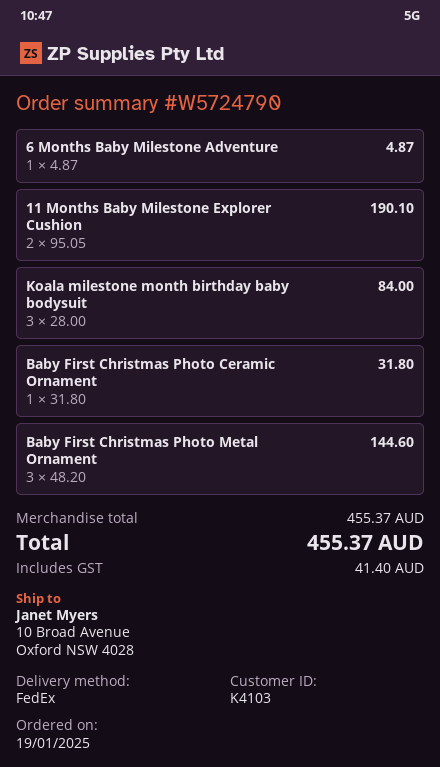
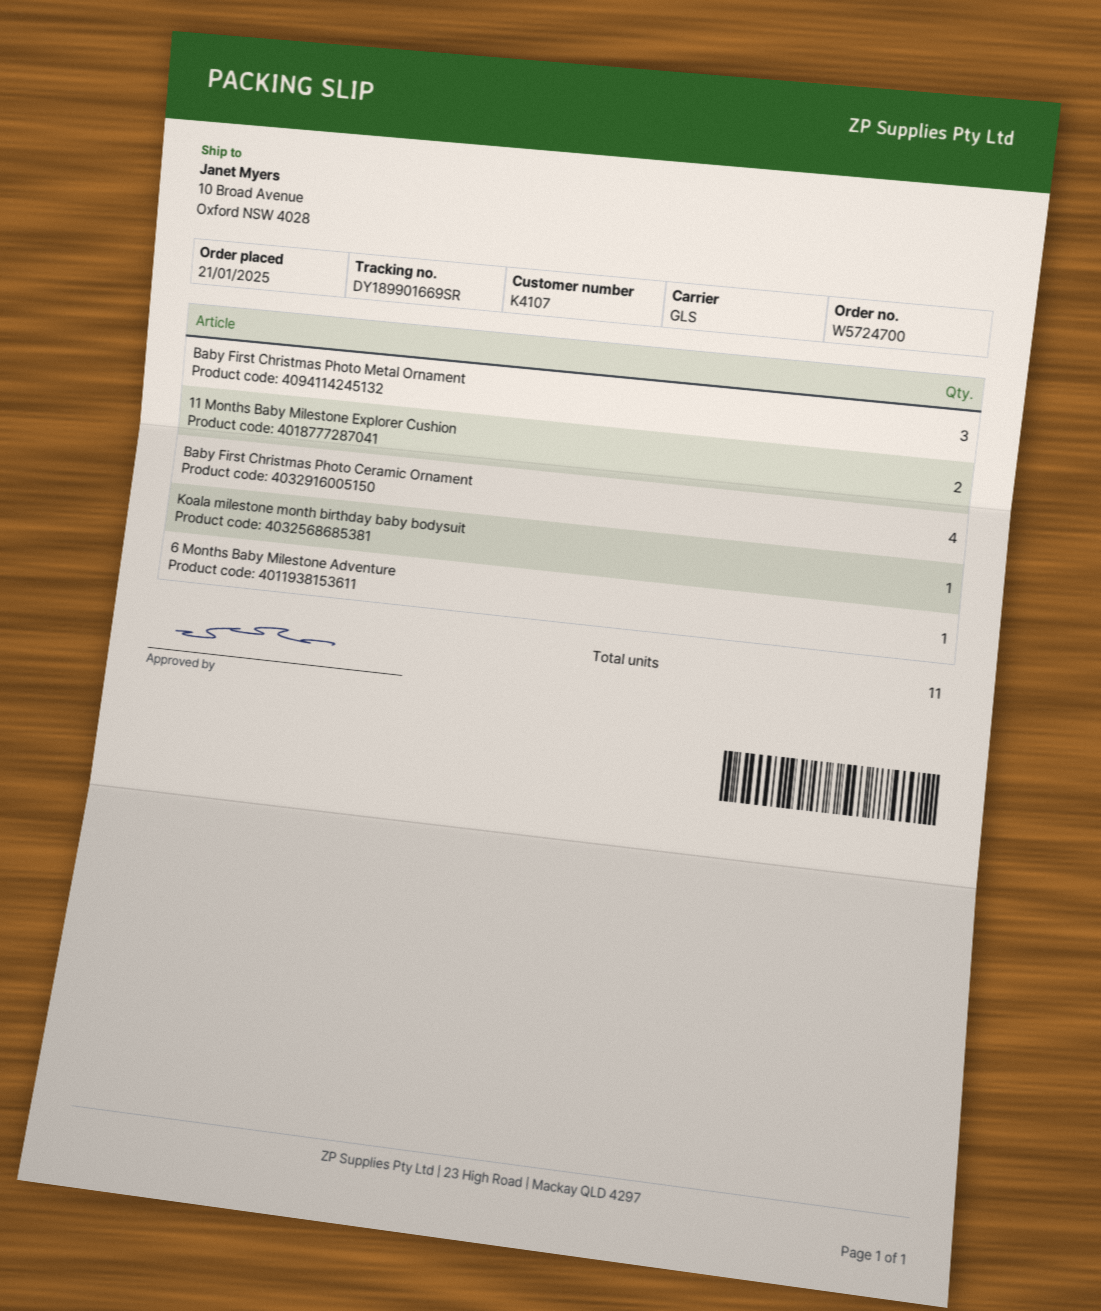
order number: W5724790 -> W5724700
order date: 2025-01-19 -> 2025-01-21
customer number: K4103 -> K4107
shipping method: FedEx -> GLS
Koala milestone month birthday baby bodysuit: 3 -> 1
Baby First Christmas Photo Ceramic Ornament: 1 -> 4

